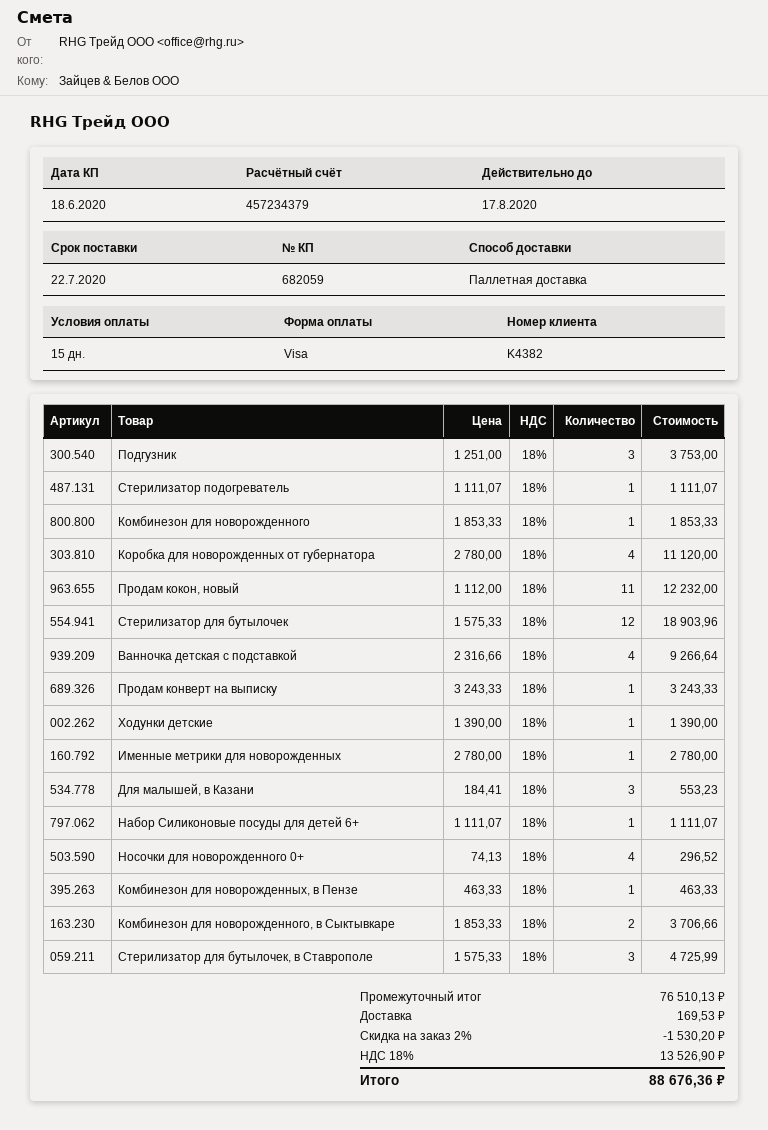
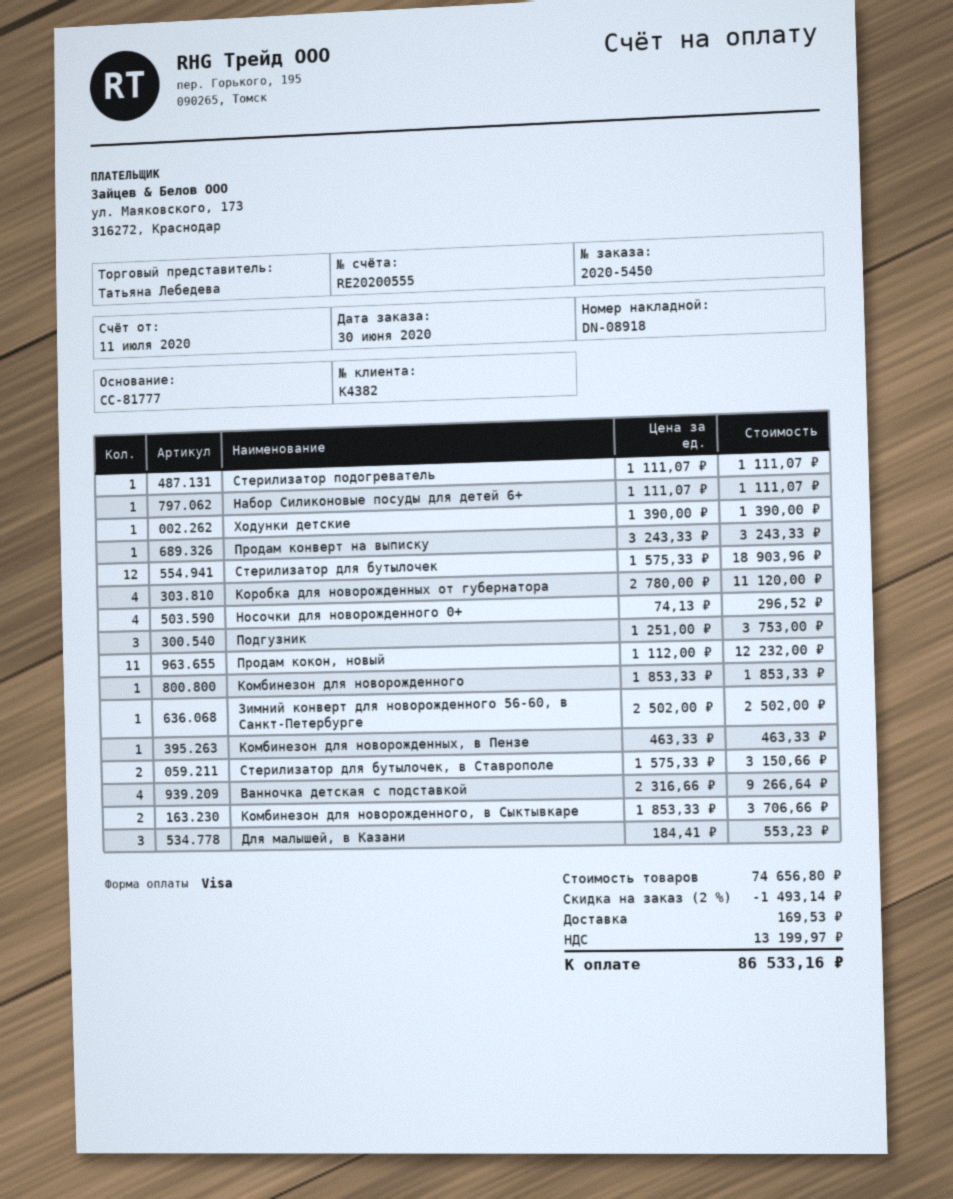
Именные метрики для новорожденных: 1 x 2780.00 = 2780.00 -> none
Стерилизатор для бутылочек, в Ставрополе: 3 x 1575.33 = 4725.99 -> 2 x 1575.33 = 3150.66
Зимний конверт для новорожденного 56-60, в Санкт-Петербурге: none -> 1 x 2502.00 = 2502.00
subtotal: 76510.13 -> 74656.80
discount: 2% = 1530.20 -> 2% = 1493.14
tax: 13526.90 -> 13199.97
total: 88676.36 -> 86533.16

